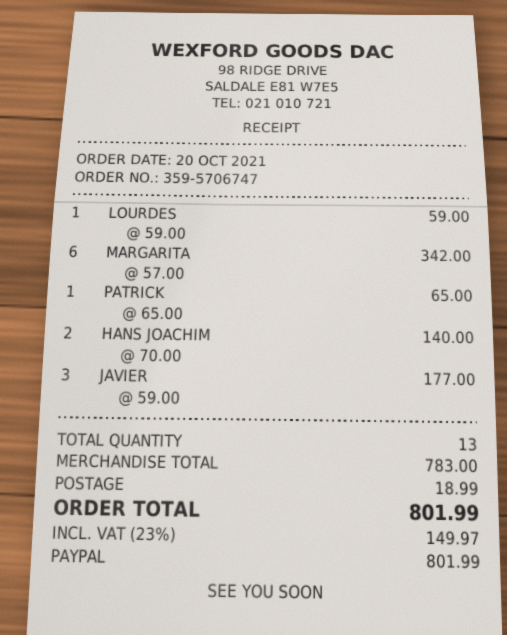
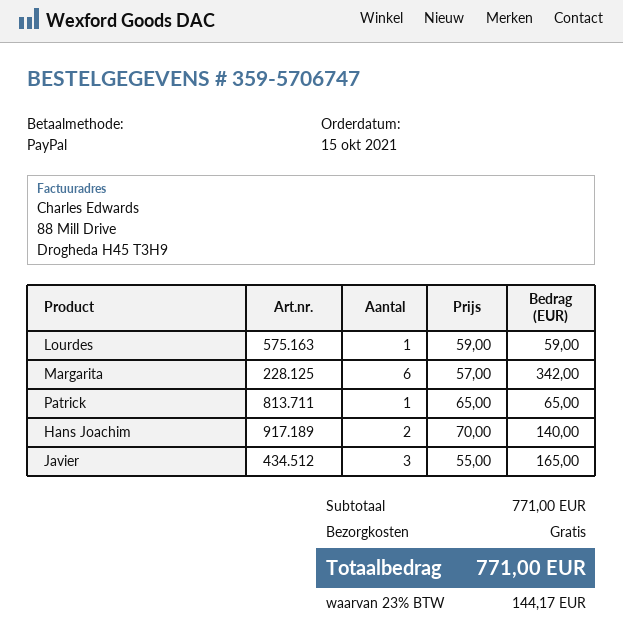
order date: 2021-10-20 -> 2021-10-15
JAVIER: 3 x 59.00 = 177.00 -> 3 x 55.00 = 165.00
subtotal: 783.00 -> 771.00
shipping: 18.99 -> 0.00
tax: 23% = 149.97 -> 23% = 144.17
total: 801.99 -> 771.00

